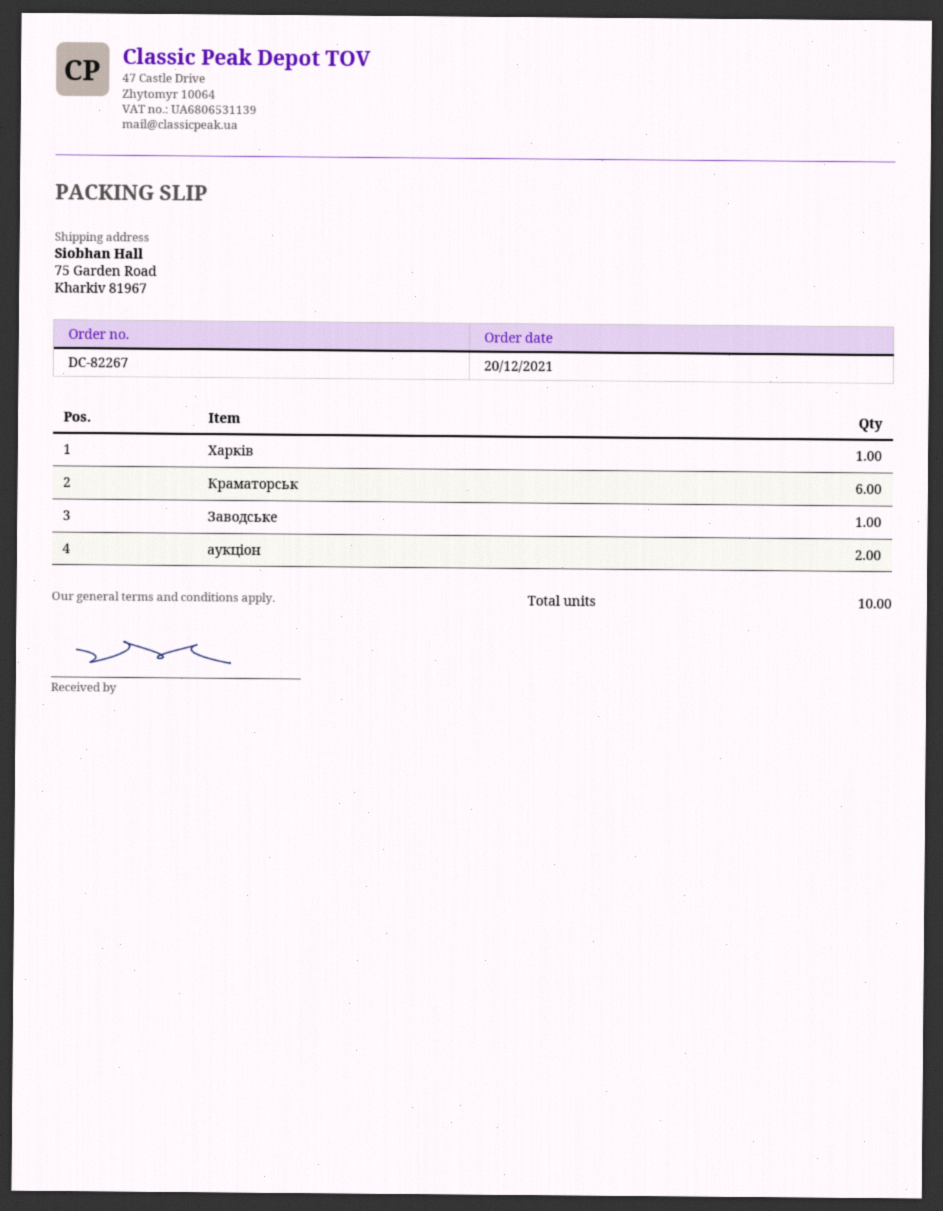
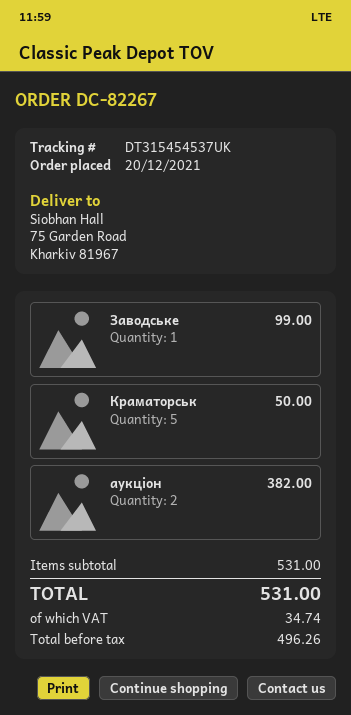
Харків: 1 -> none
Краматорськ: 6 -> 5

